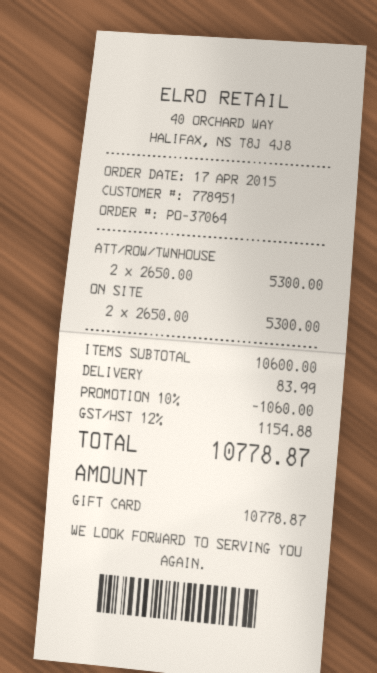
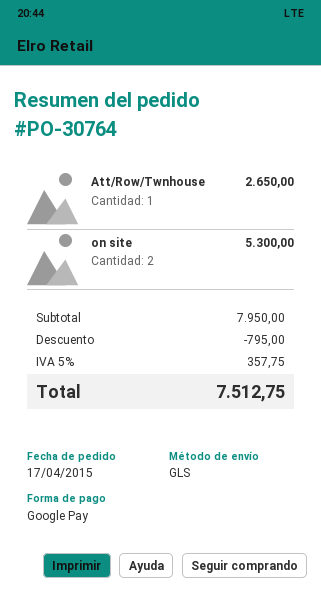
order number: PO-37064 -> PO-30764
payment method: gift card -> Google Pay
ATT/ROW/TWNHOUSE: 2 for 5300.00 -> 1 for 2650.00
subtotal: 10600.00 -> 7950.00
discount: 1060.00 -> 795.00
shipping: 83.99 -> none
tax: 12% = 1154.88 -> 5% = 357.75
total: 10778.87 -> 7512.75

